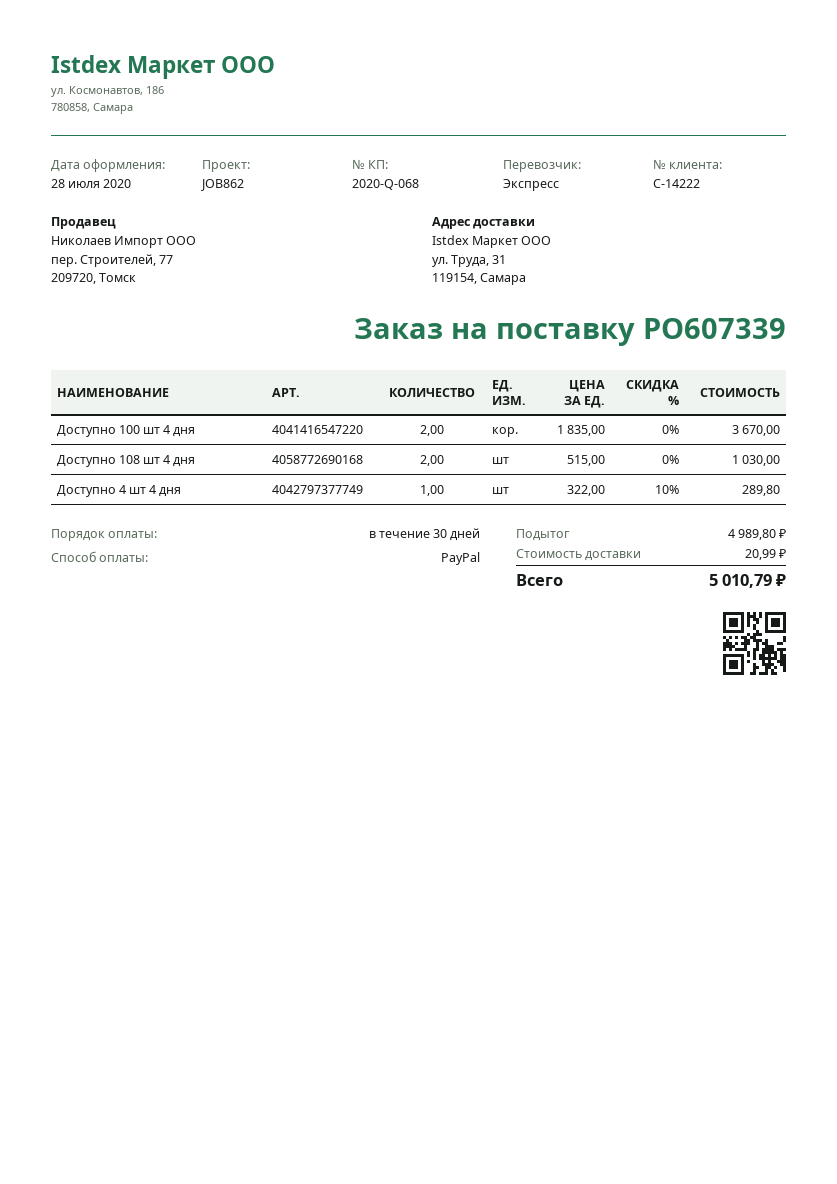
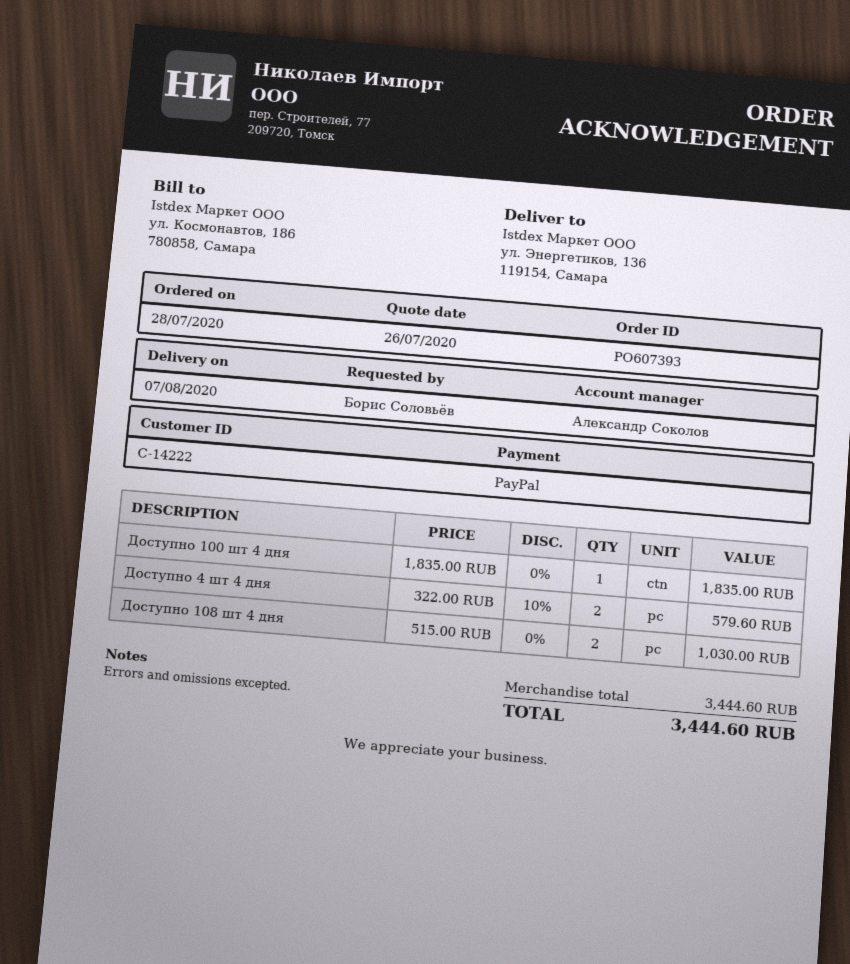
order number: PO607339 -> PO607393
ship to: ул. Труда, 31, 119154, Самара -> ул. Энергетиков, 136, 119154, Самара
Доступно 100 шт 4 дня: 2 x 1835.00 = 3670.00 -> 1 x 1835.00 = 1835.00
Доступно 4 шт 4 дня: 1 x 322.00 - 10% = 289.80 -> 2 x 322.00 - 10% = 579.60
subtotal: 4989.80 -> 3444.60
shipping: 20.99 -> none
total: 5010.79 -> 3444.60

